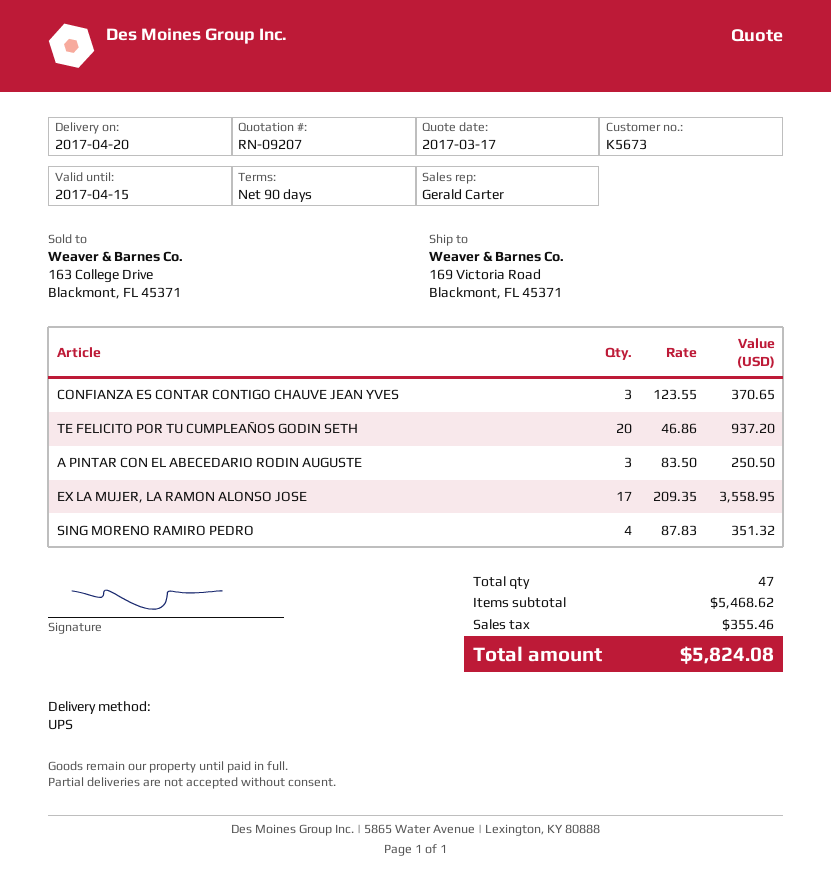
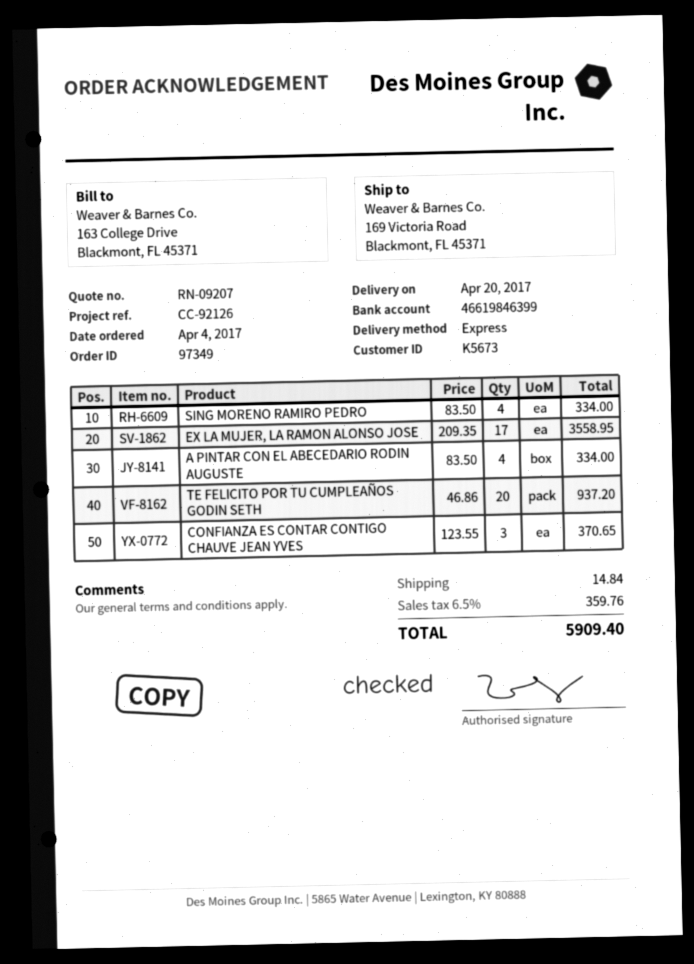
shipping method: UPS -> express
A PINTAR CON EL ABECEDARIO RODIN AUGUSTE: 3 x 83.50 = 250.50 -> 4 x 83.50 = 334.00
SING MORENO RAMIRO PEDRO: 4 x 87.83 = 351.32 -> 4 x 83.50 = 334.00
shipping: none -> 14.84
tax: 355.46 -> 359.76
total: 5824.08 -> 5909.40

